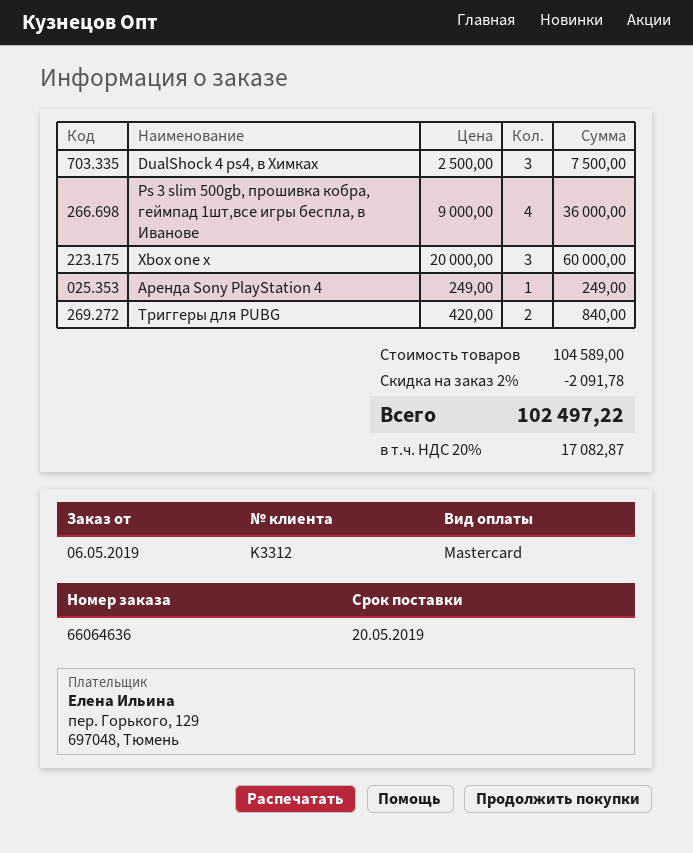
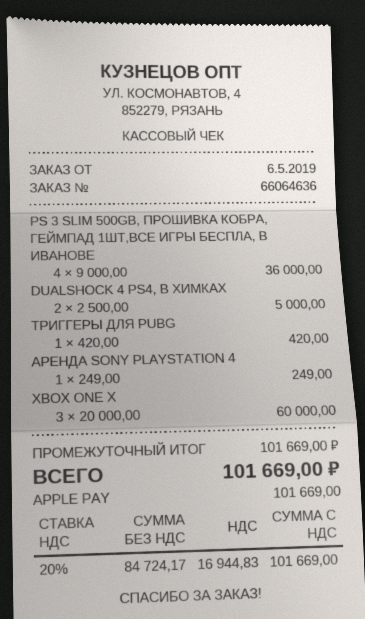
payment method: Mastercard -> Apple Pay
DualShock 4 ps4, в Химках: 3 x 2500.00 = 7500.00 -> 2 x 2500.00 = 5000.00
Триггеры для PUBG: 2 x 420.00 = 840.00 -> 1 x 420.00 = 420.00
subtotal: 104589.00 -> 101669.00
discount: 2% = 2091.78 -> none
tax: 20% = 17082.87 -> 20% = 16944.83
total: 102497.22 -> 101669.00

